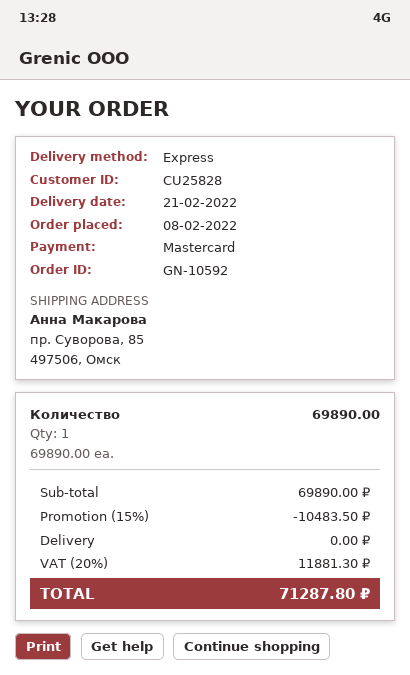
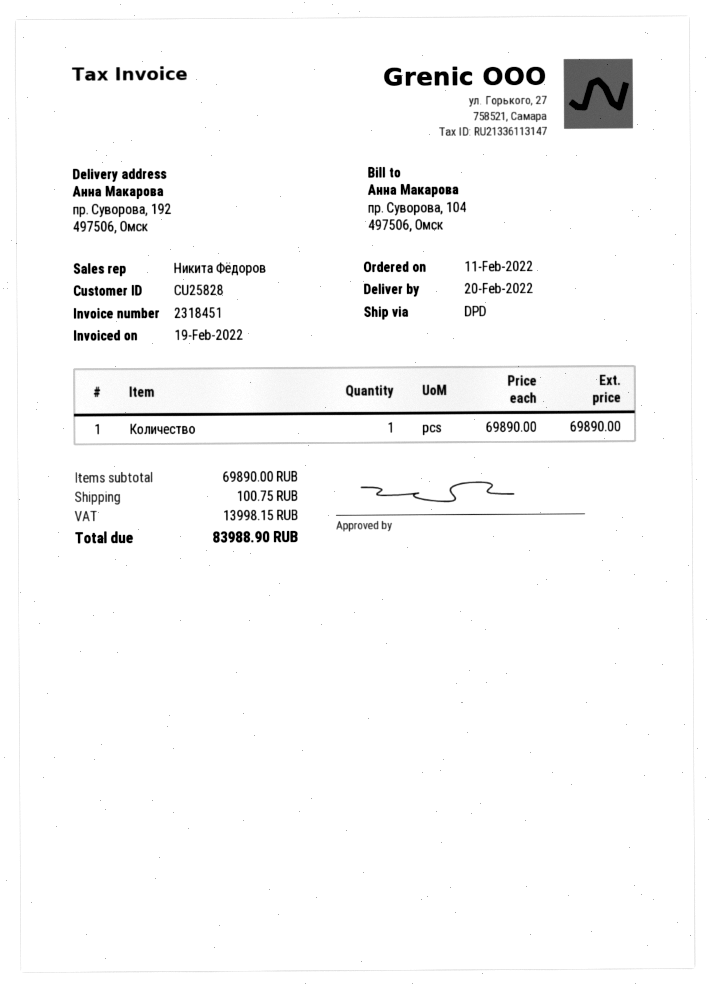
order date: 2022-02-08 -> 2022-02-11
delivery date: 2022-02-21 -> 2022-02-20
shipping method: express -> DPD
ship to: пр. Суворова, 85, 497506, Омск -> пр. Суворова, 192, 497506, Омск
discount: 15% = 10483.50 -> none
shipping: 0.00 -> 100.75
tax: 11881.30 -> 13998.15
total: 71287.80 -> 83988.90

